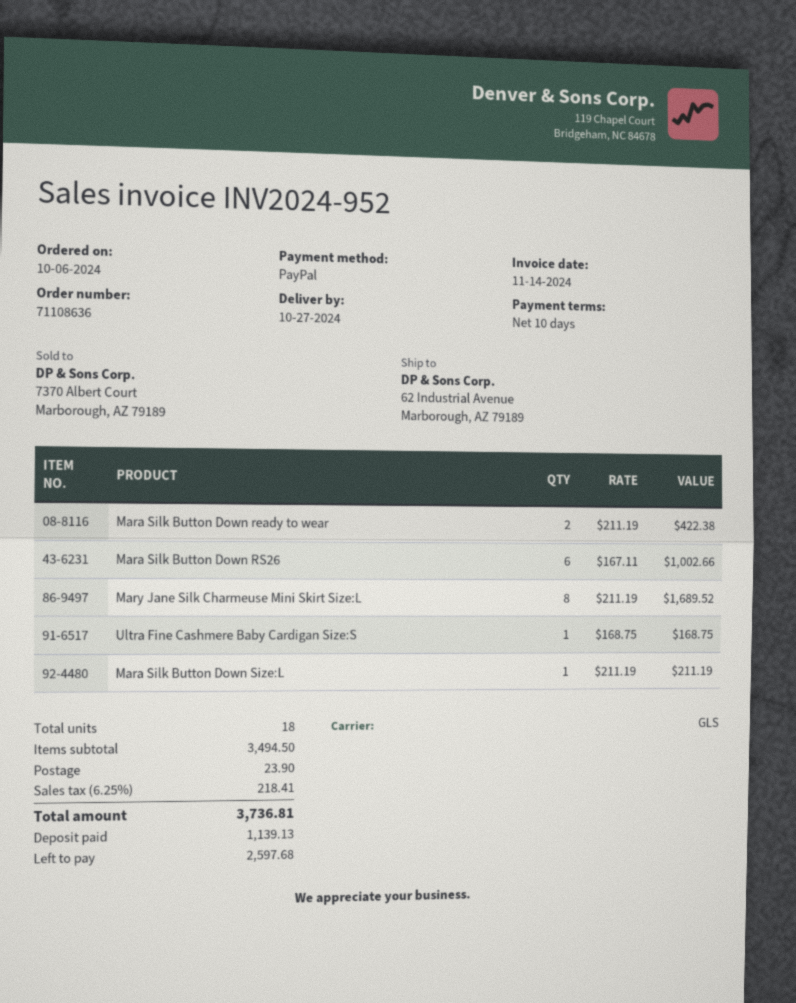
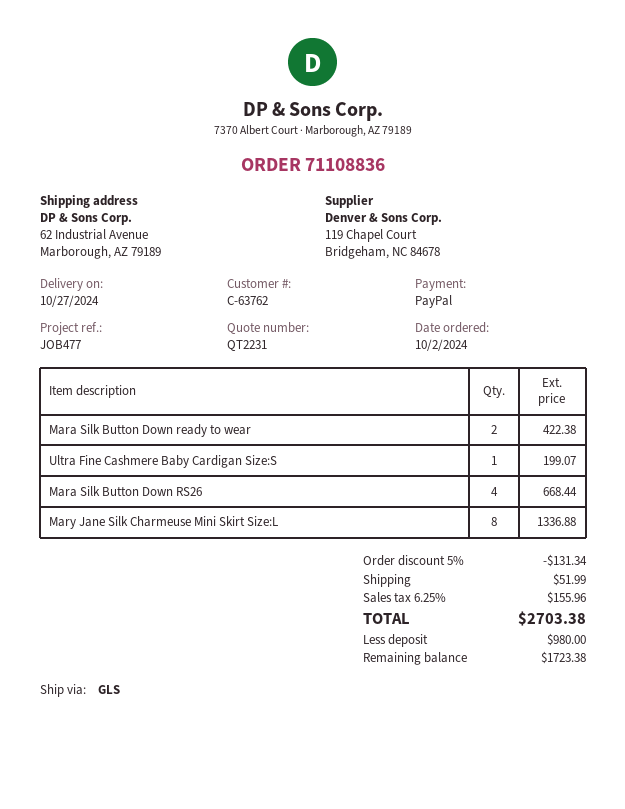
order number: 71108636 -> 71108836
order date: 2024-10-06 -> 2024-10-02
Mara Silk Button Down RS26: 6 for 1002.66 -> 4 for 668.44
Mary Jane Silk Charmeuse Mini Skirt Size:L: 8 for 1689.52 -> 8 for 1336.88
Ultra Fine Cashmere Baby Cardigan Size:S: 1 for 168.75 -> 1 for 199.07
Mara Silk Button Down Size:L: 1 for 211.19 -> none
discount: none -> 5% = 131.34
shipping: 23.90 -> 51.99
tax: 6.25% = 218.41 -> 6.25% = 155.96
total: 3736.81 -> 2703.38
deposit: 1139.13 -> 980.00
balance: 2597.68 -> 1723.38

